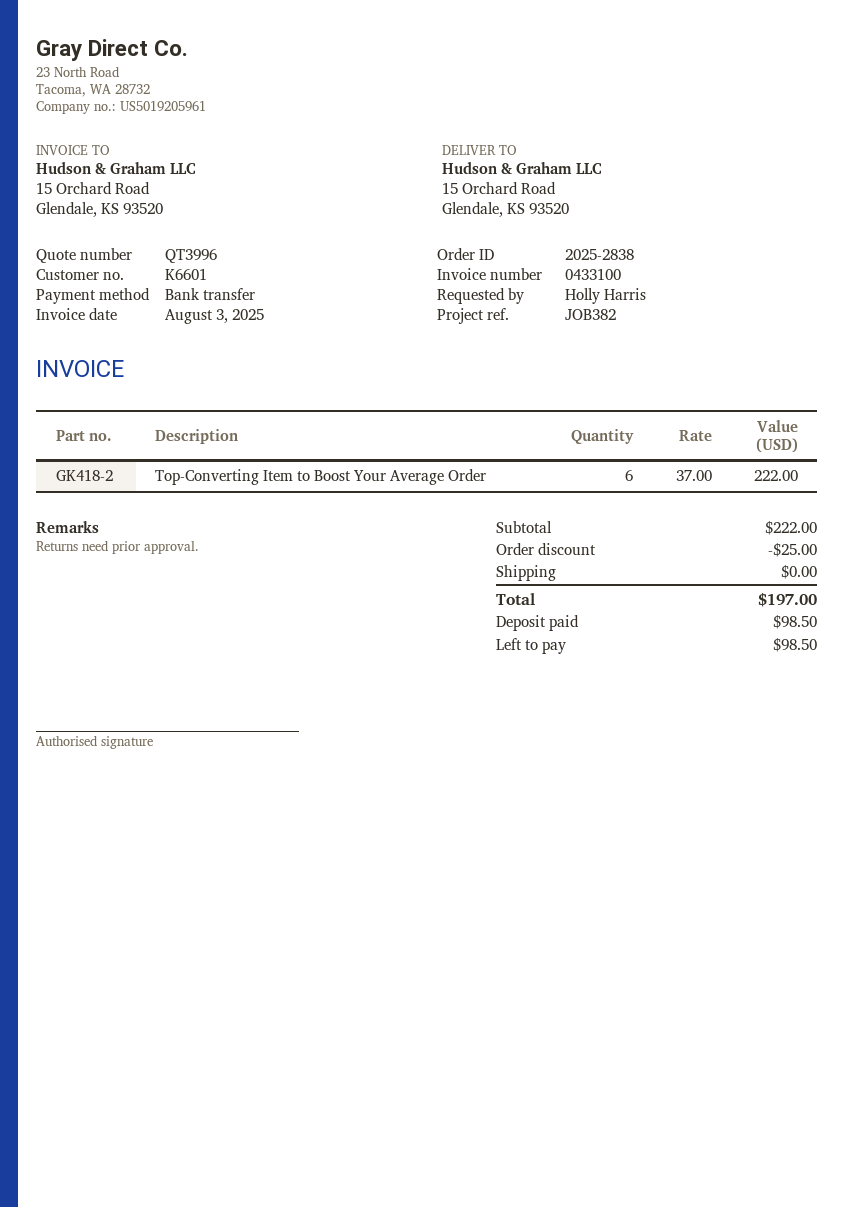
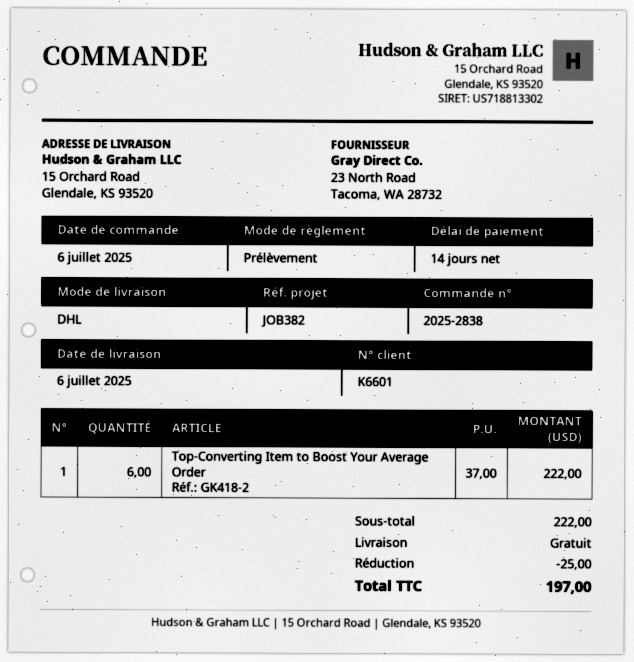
payment method: bank transfer -> direct debit

